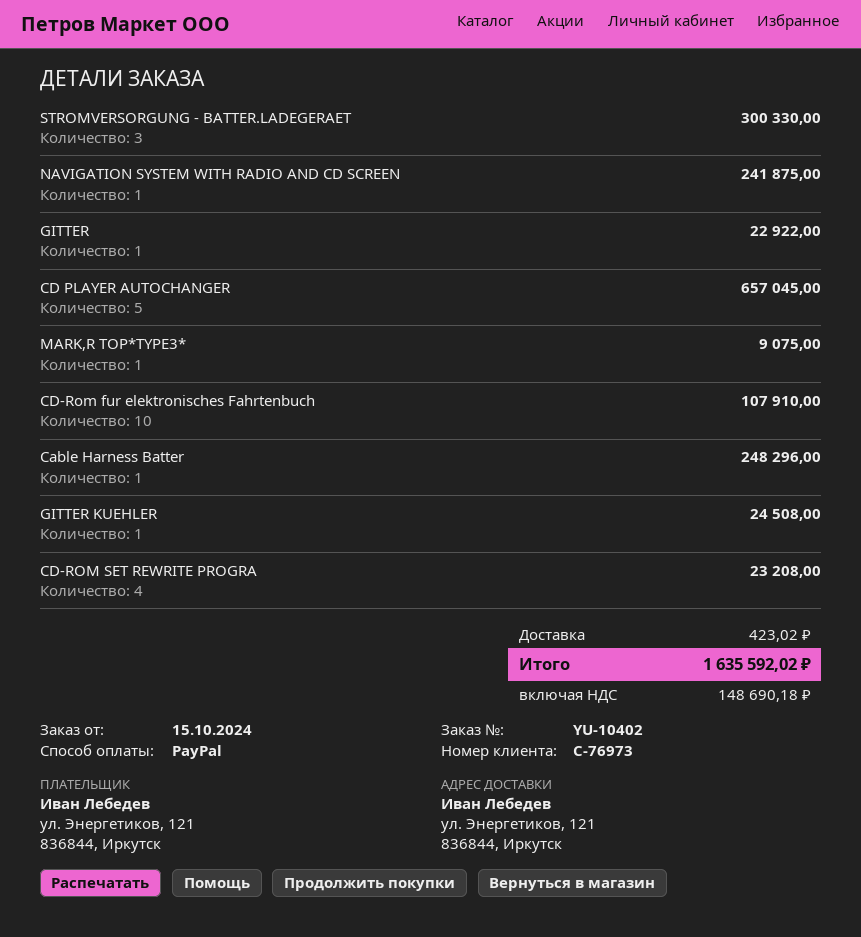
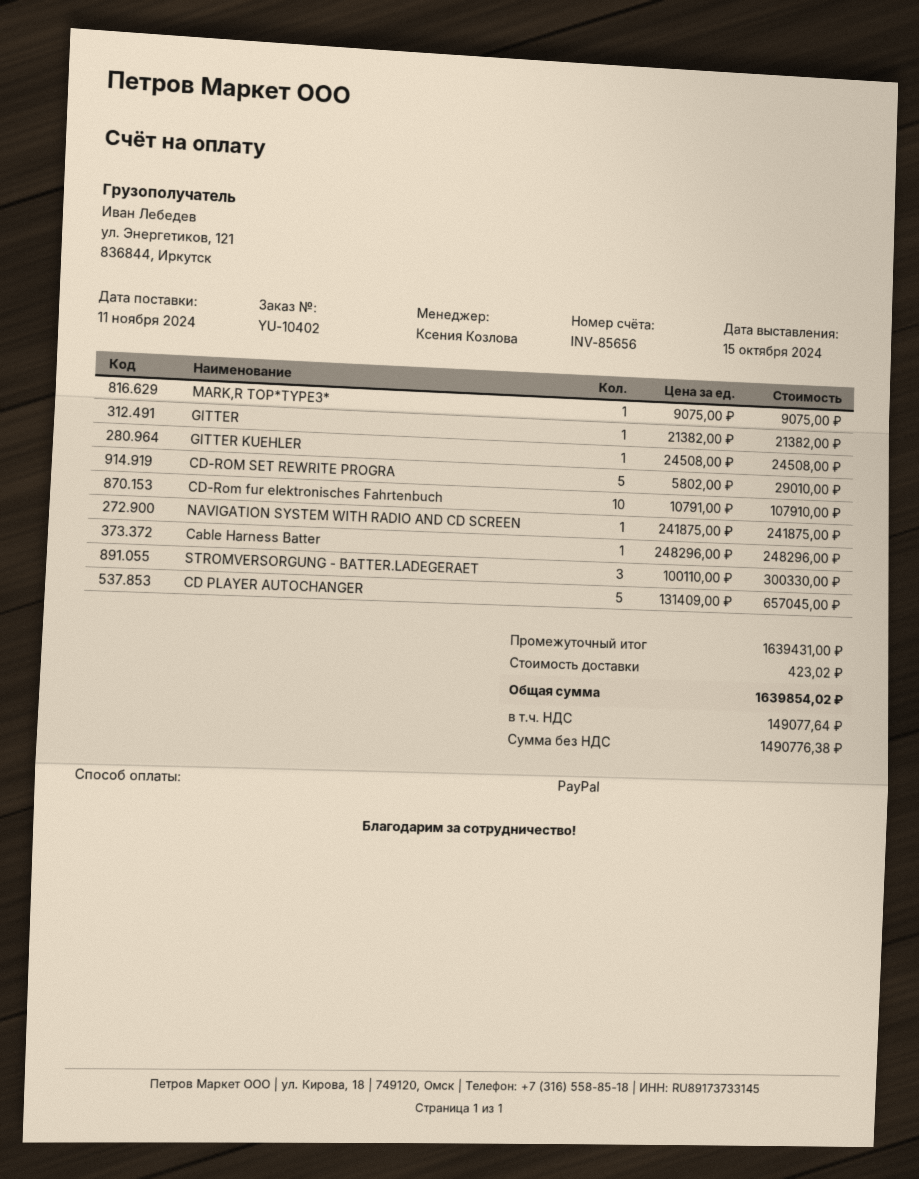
GITTER: 1 for 22922.00 -> 1 for 21382.00
CD-ROM SET REWRITE PROGRA: 4 for 23208.00 -> 5 for 29010.00
tax: 148690.18 -> 149077.64
total: 1635592.02 -> 1639854.02

